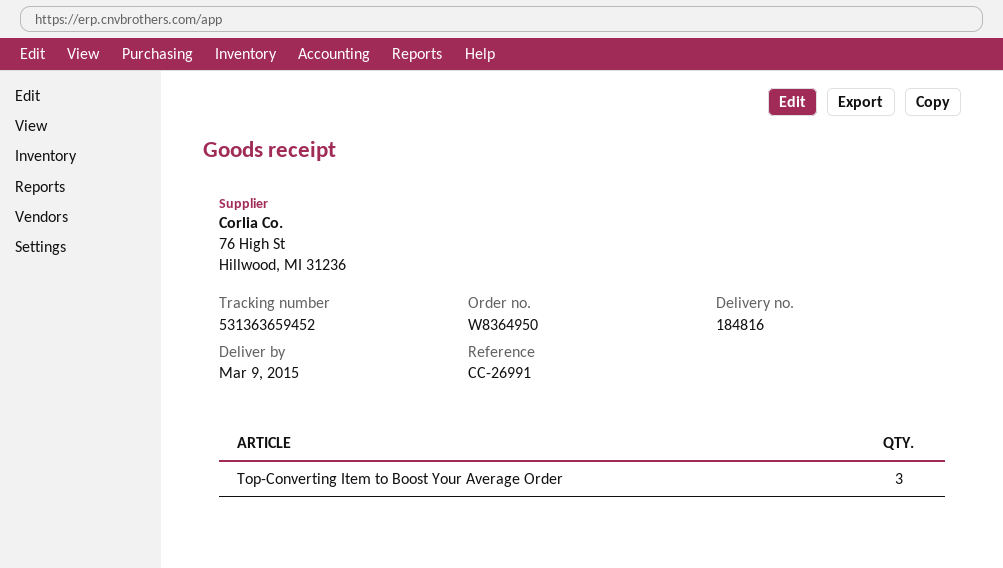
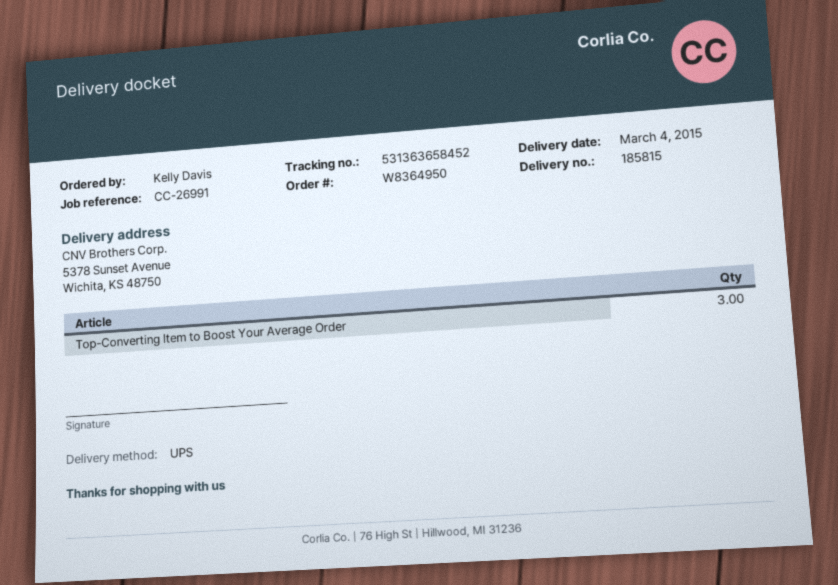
delivery note number: 184816 -> 185815
delivery date: 2015-03-09 -> 2015-03-04
tracking number: 531363659452 -> 531363658452

